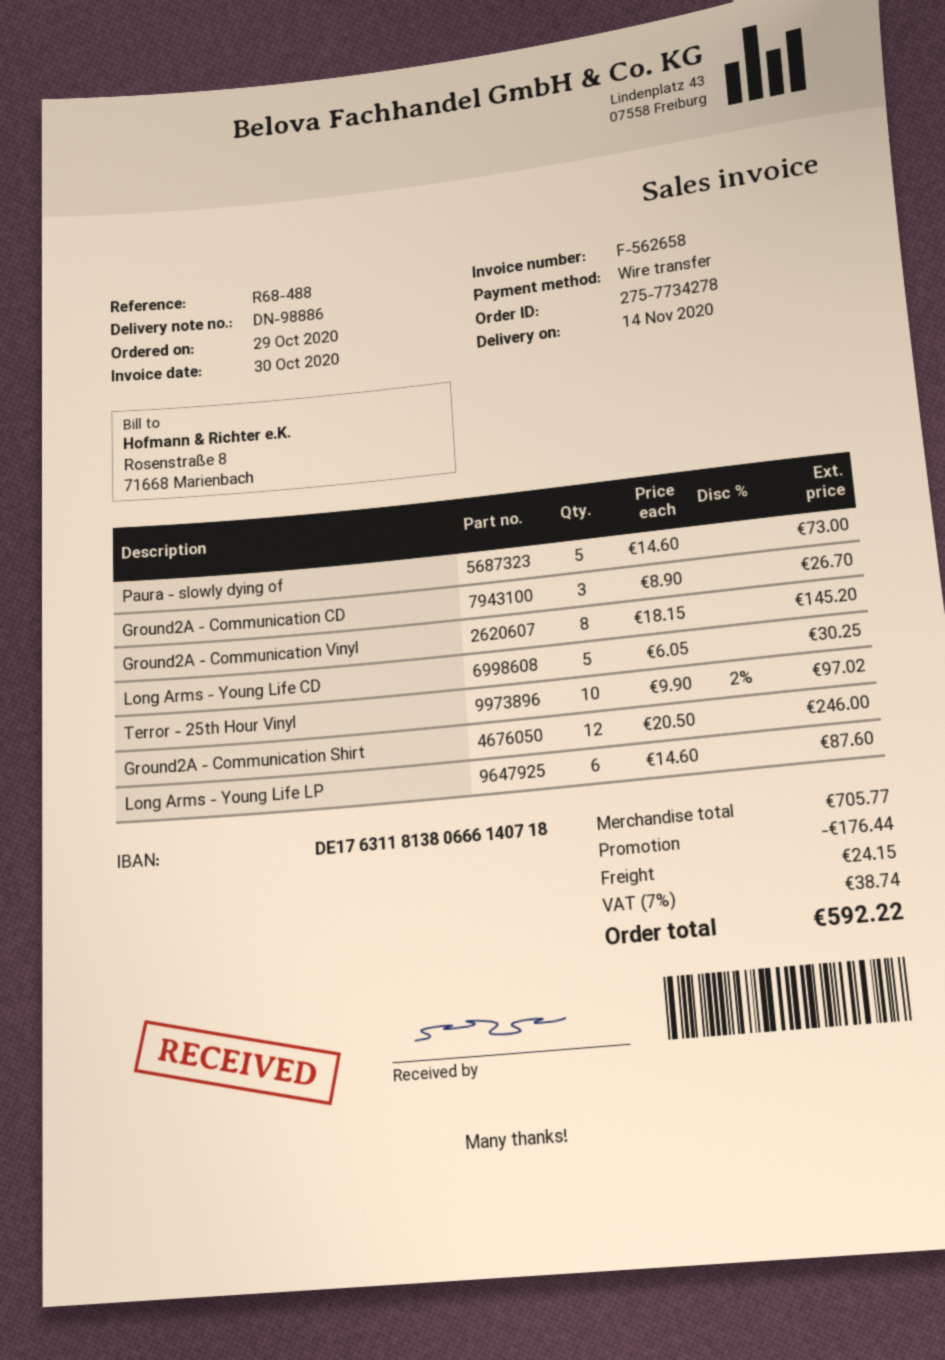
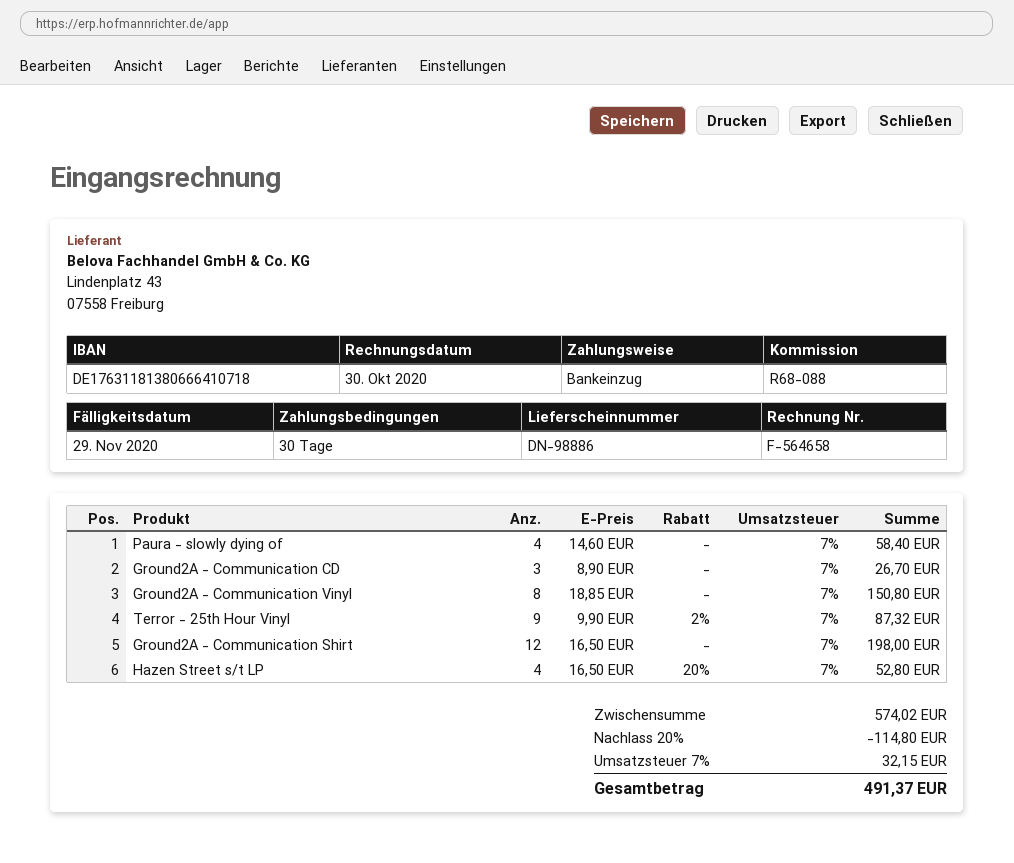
invoice number: F-562658 -> F-564658
reference: R68-488 -> R68-088
payment method: bank transfer -> direct debit
bank account: DE17631181380666140718 -> DE17631181380666410718
Paura - slowly dying of: 5 x 14.60 = 73.00 -> 4 x 14.60 = 58.40
Ground2A - Communication Vinyl: 8 x 18.15 = 145.20 -> 8 x 18.85 = 150.80
Long Arms - Young Life CD: 5 x 6.05 = 30.25 -> none
Terror - 25th Hour Vinyl: 10 x 9.90 - 2% = 97.02 -> 9 x 9.90 - 2% = 87.32
Ground2A - Communication Shirt: 12 x 20.50 = 246.00 -> 12 x 16.50 = 198.00
Long Arms - Young Life LP: 6 x 14.60 = 87.60 -> none
Hazen Street s/t LP: none -> 4 x 16.50 - 20% = 52.80
subtotal: 705.77 -> 574.02
discount: 176.44 -> 114.80
shipping: 24.15 -> none
tax: 7% = 38.74 -> 7% = 32.15
total: 592.22 -> 491.37

